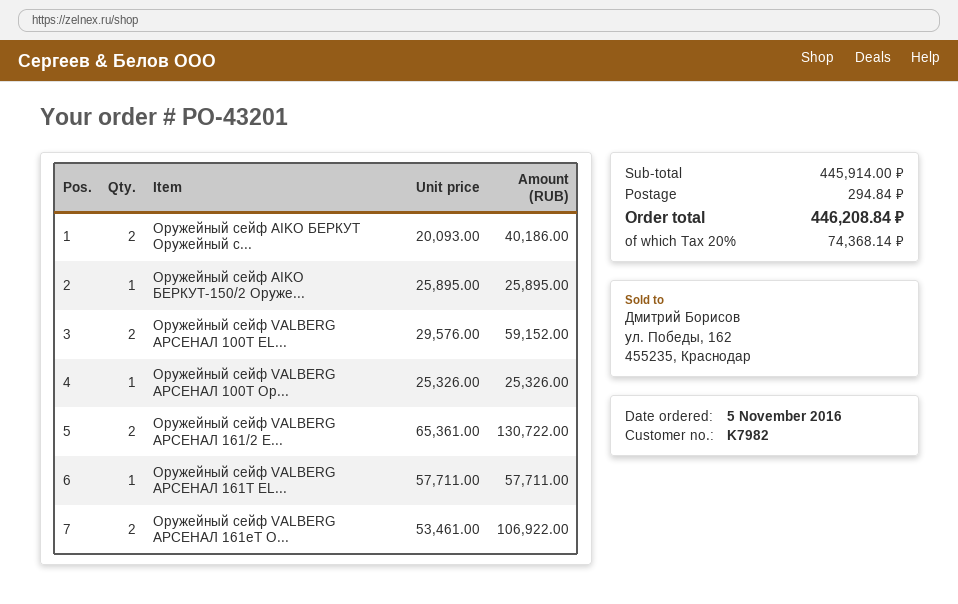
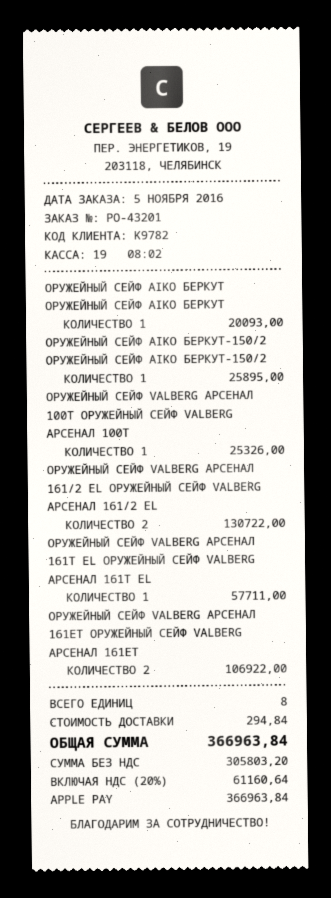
customer number: K7982 -> K9782
Оружейный сейф AIKO БЕРКУТ Оружейный с...: 2 for 40186.00 -> 1 for 20093.00
Оружейный сейф VALBERG АРСЕНАЛ 100Т EL...: 2 for 59152.00 -> none
tax: 20% = 74368.14 -> 20% = 61160.64
total: 446208.84 -> 366963.84

